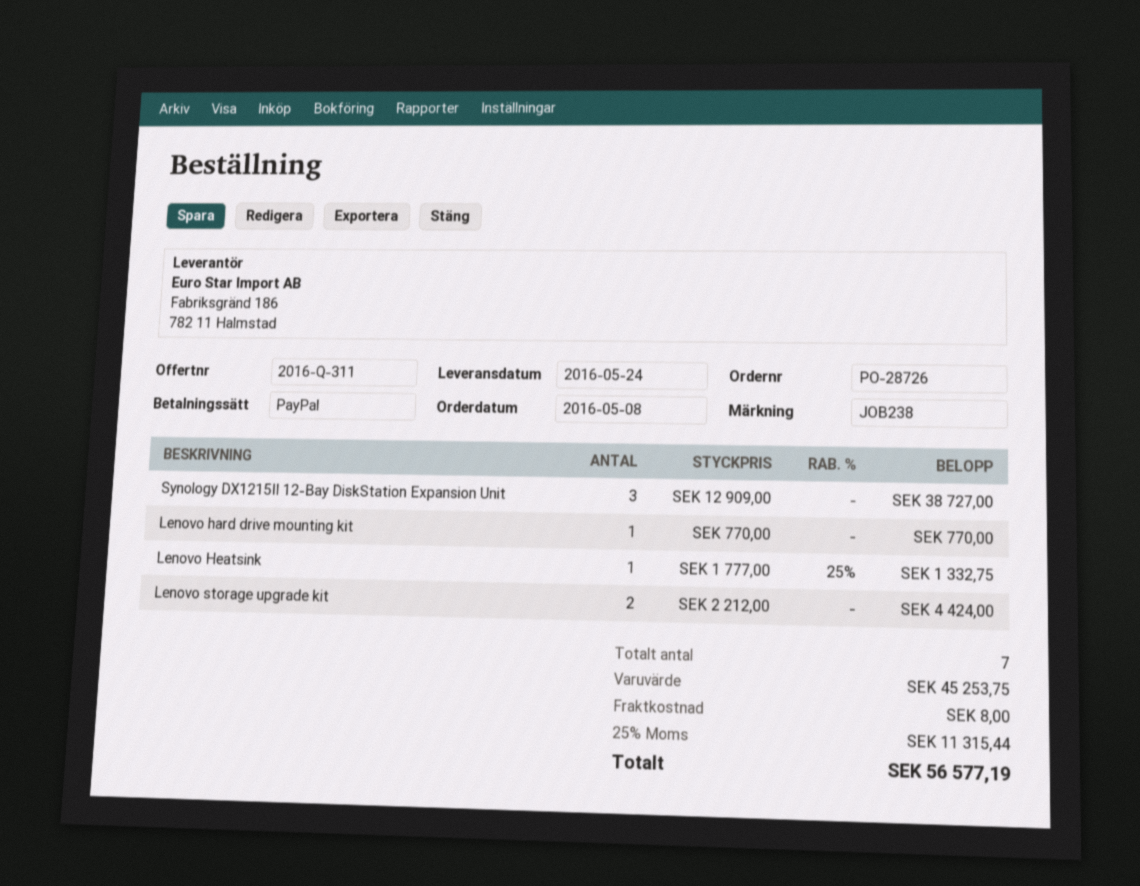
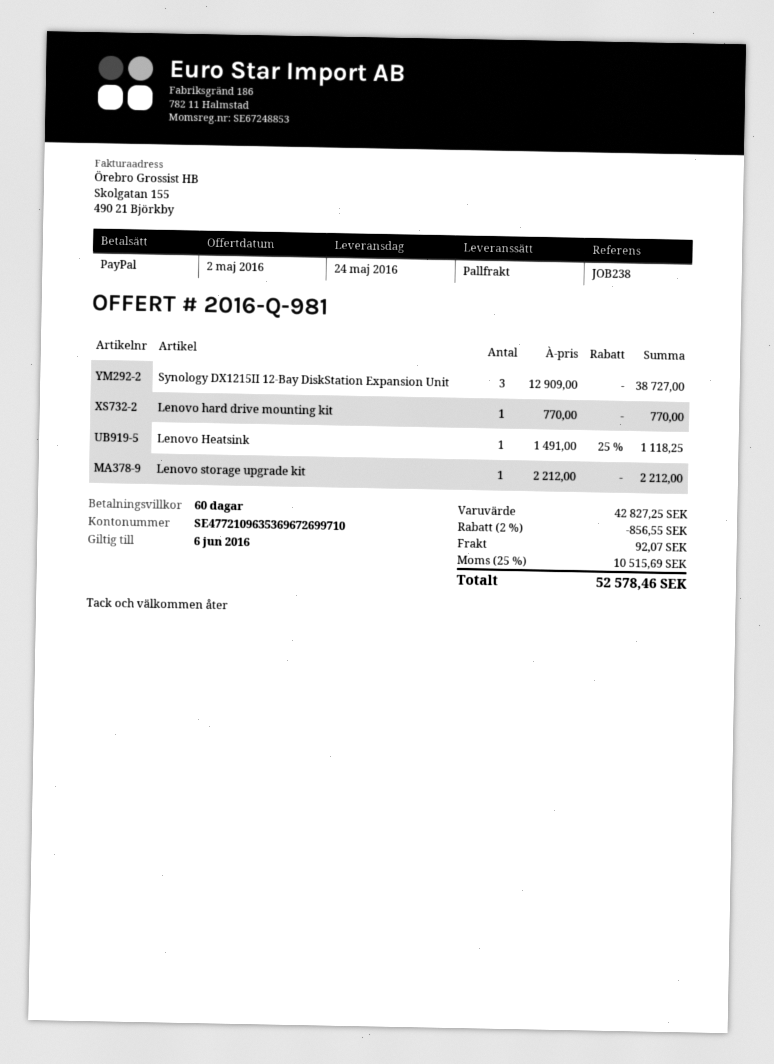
quote number: 2016-Q-311 -> 2016-Q-981
Lenovo Heatsink: 1 x 1777.00 - 25% = 1332.75 -> 1 x 1491.00 - 25% = 1118.25
Lenovo storage upgrade kit: 2 x 2212.00 = 4424.00 -> 1 x 2212.00 = 2212.00
subtotal: 45253.75 -> 42827.25
discount: none -> 2% = 856.55
shipping: 8.00 -> 92.07
tax: 25% = 11315.44 -> 25% = 10515.69
total: 56577.19 -> 52578.46

